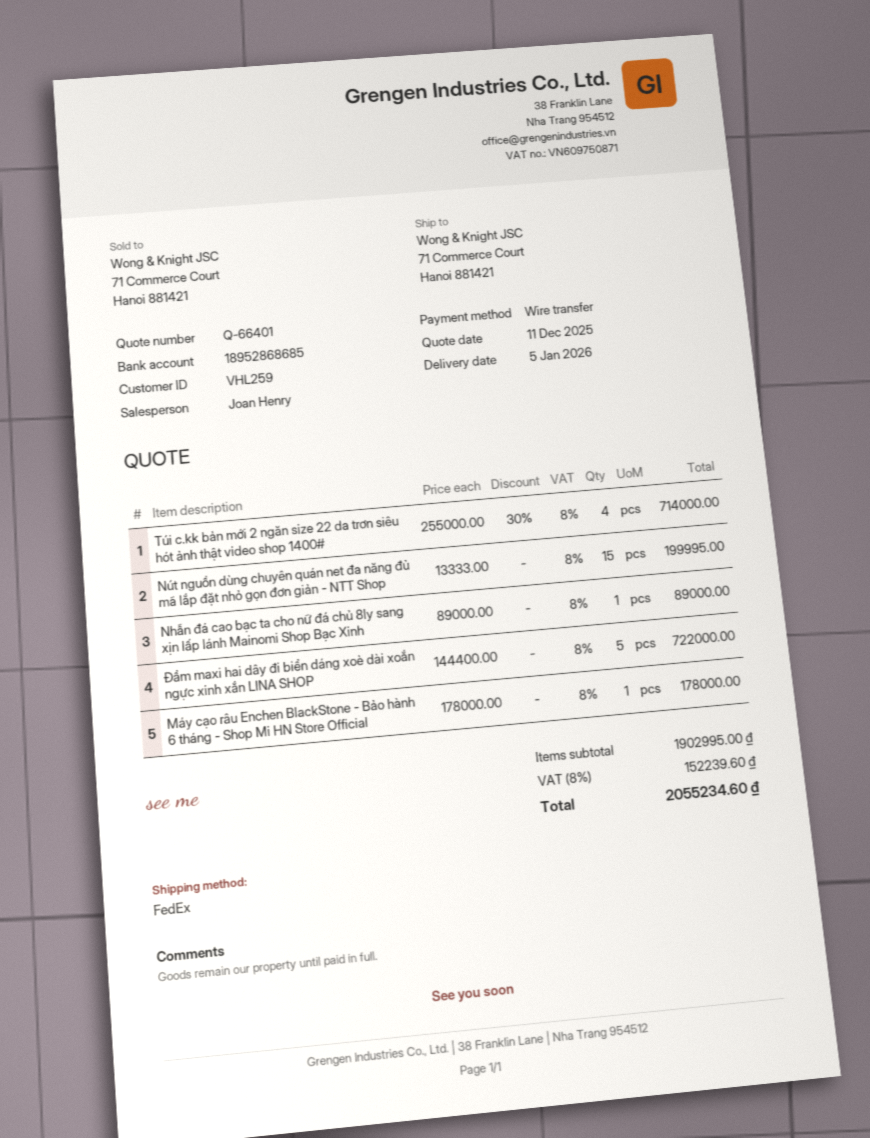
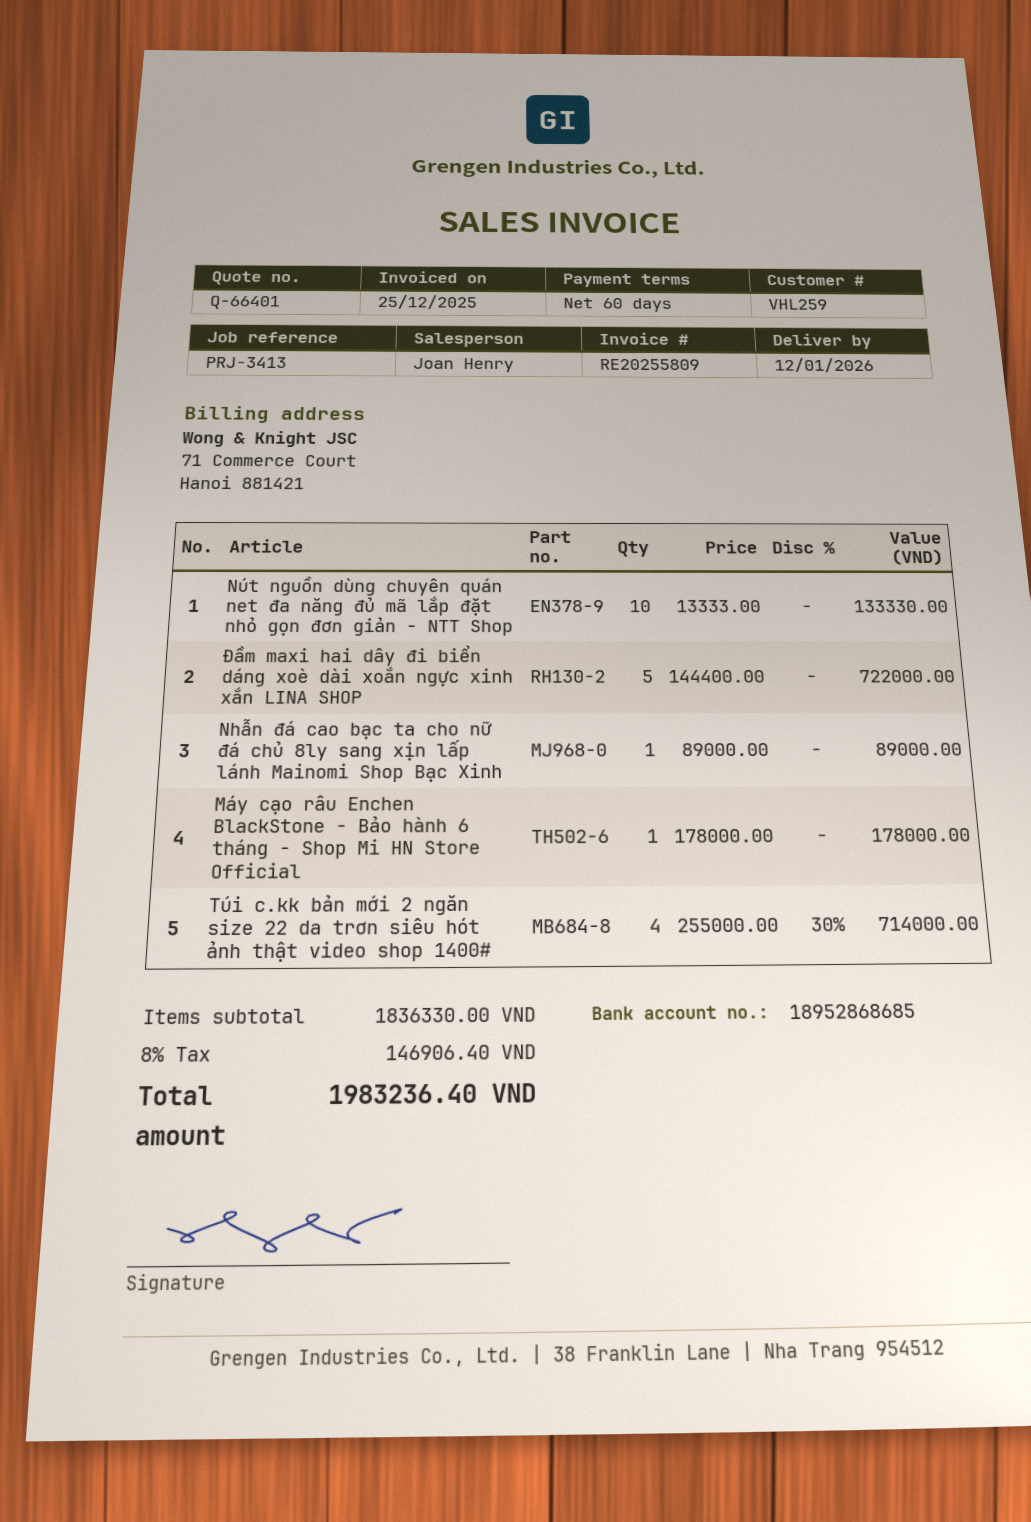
delivery date: 2026-01-05 -> 2026-01-12
Nút nguồn dùng chuyên quán net đa năng đủ mã lắp đặt nhỏ gọn đơn giản - NTT Shop: 15 x 13333.00 = 199995.00 -> 10 x 13333.00 = 133330.00
subtotal: 1902995.00 -> 1836330.00
tax: 8% = 152239.60 -> 8% = 146906.40
total: 2055234.60 -> 1983236.40

